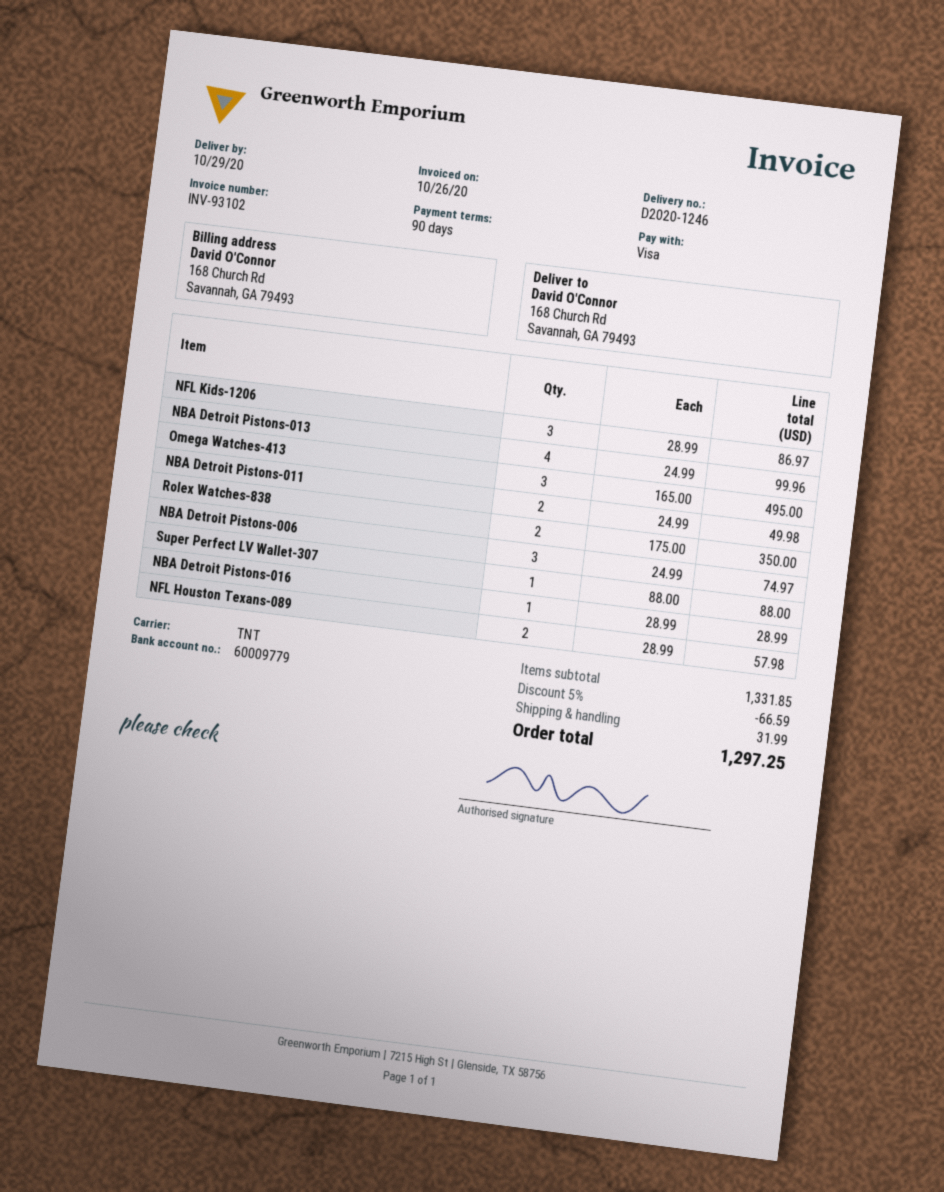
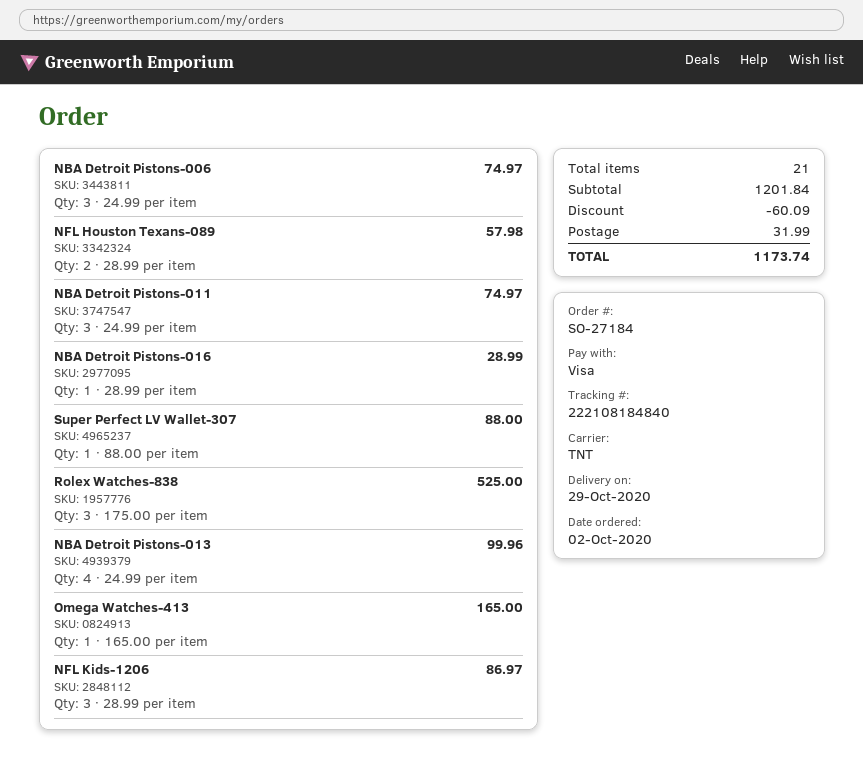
Omega Watches-413: 3 x 165.00 = 495.00 -> 1 x 165.00 = 165.00
NBA Detroit Pistons-011: 2 x 24.99 = 49.98 -> 3 x 24.99 = 74.97
Rolex Watches-838: 2 x 175.00 = 350.00 -> 3 x 175.00 = 525.00
subtotal: 1331.85 -> 1201.84
discount: 66.59 -> 60.09
total: 1297.25 -> 1173.74

